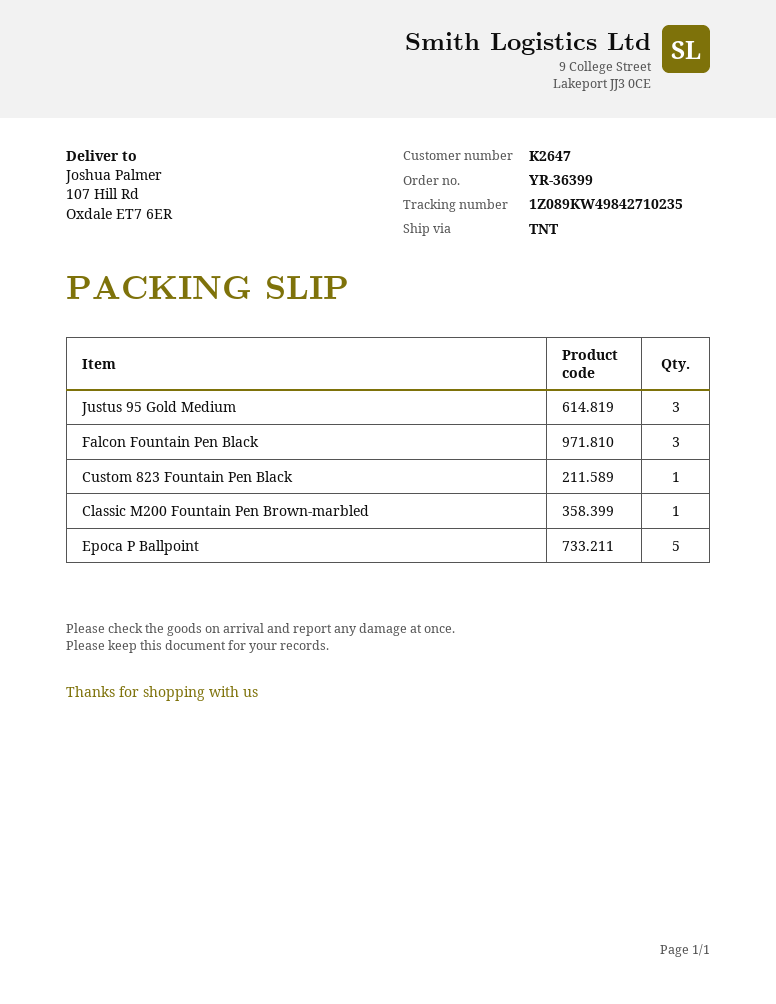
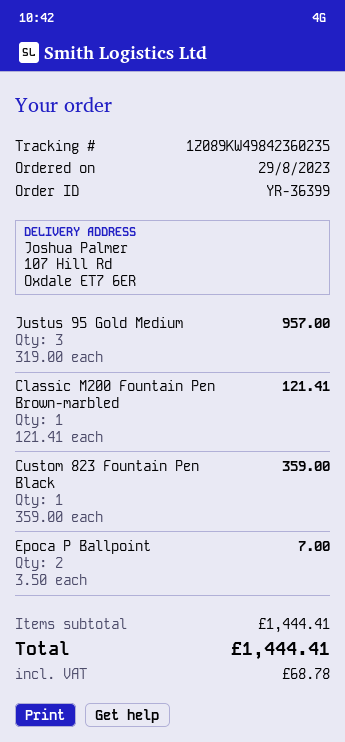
tracking number: 1Z089KW49842710235 -> 1Z089KW49842360235
Falcon Fountain Pen Black: 3 -> none
Epoca P Ballpoint: 5 -> 2

